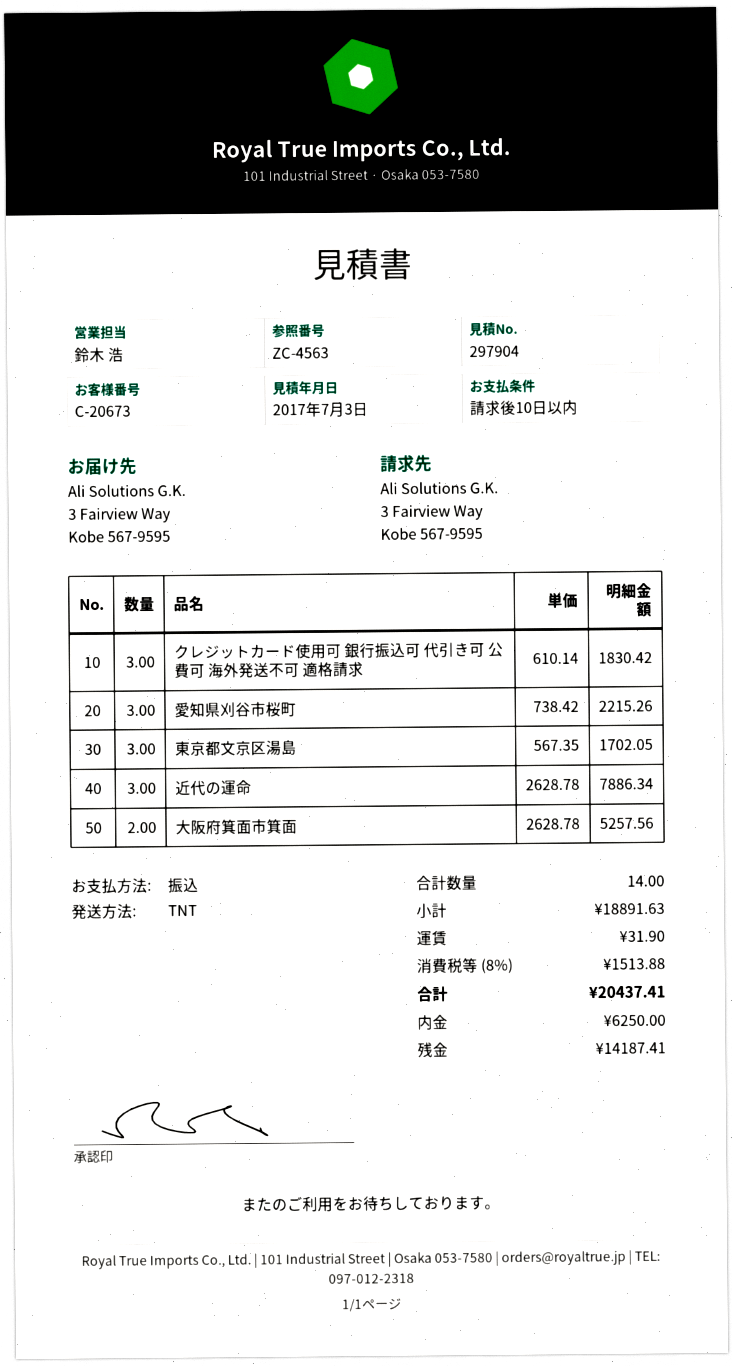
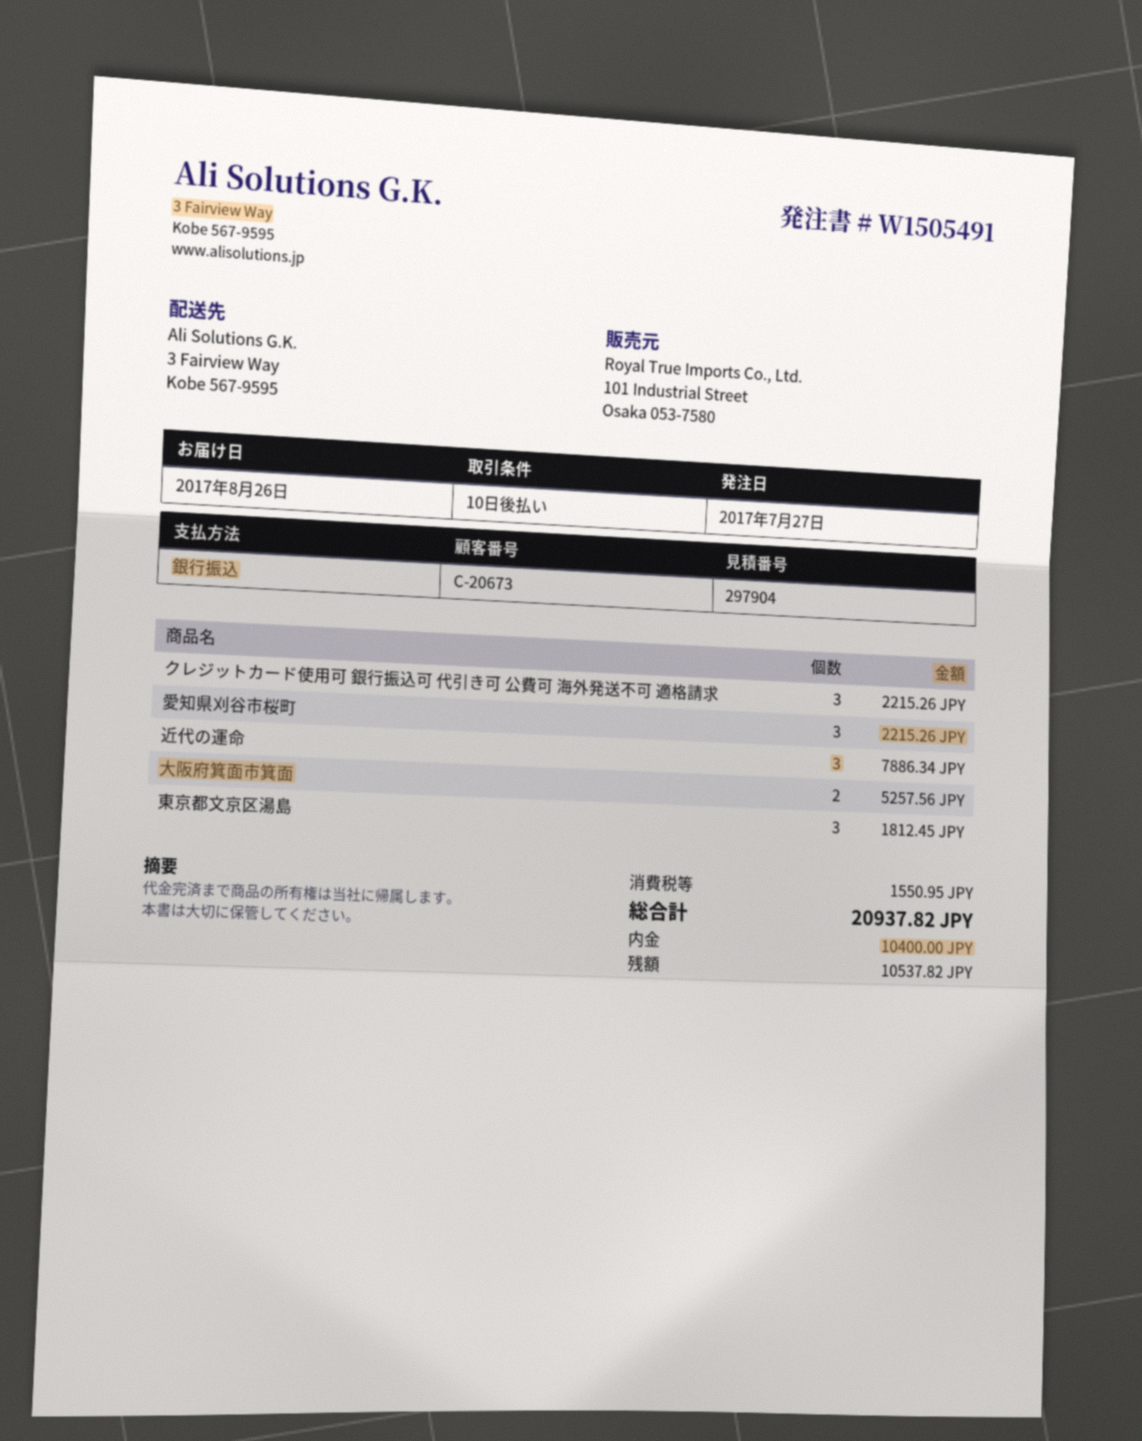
クレジットカード使用可 銀行振込可 代引き可 公費可 海外発送不可 適格請求: 3 for 1830.42 -> 3 for 2215.26
東京都文京区湯島: 3 for 1702.05 -> 3 for 1812.45
shipping: 31.90 -> none
tax: 1513.88 -> 1550.95
total: 20437.41 -> 20937.82
deposit: 6250.00 -> 10400.00
balance: 14187.41 -> 10537.82

